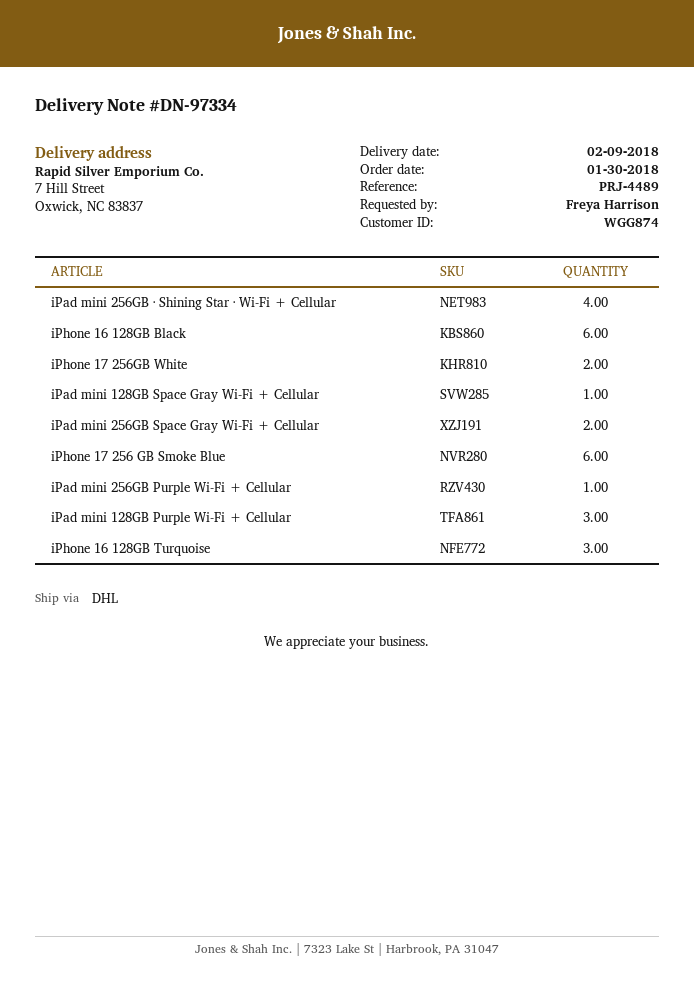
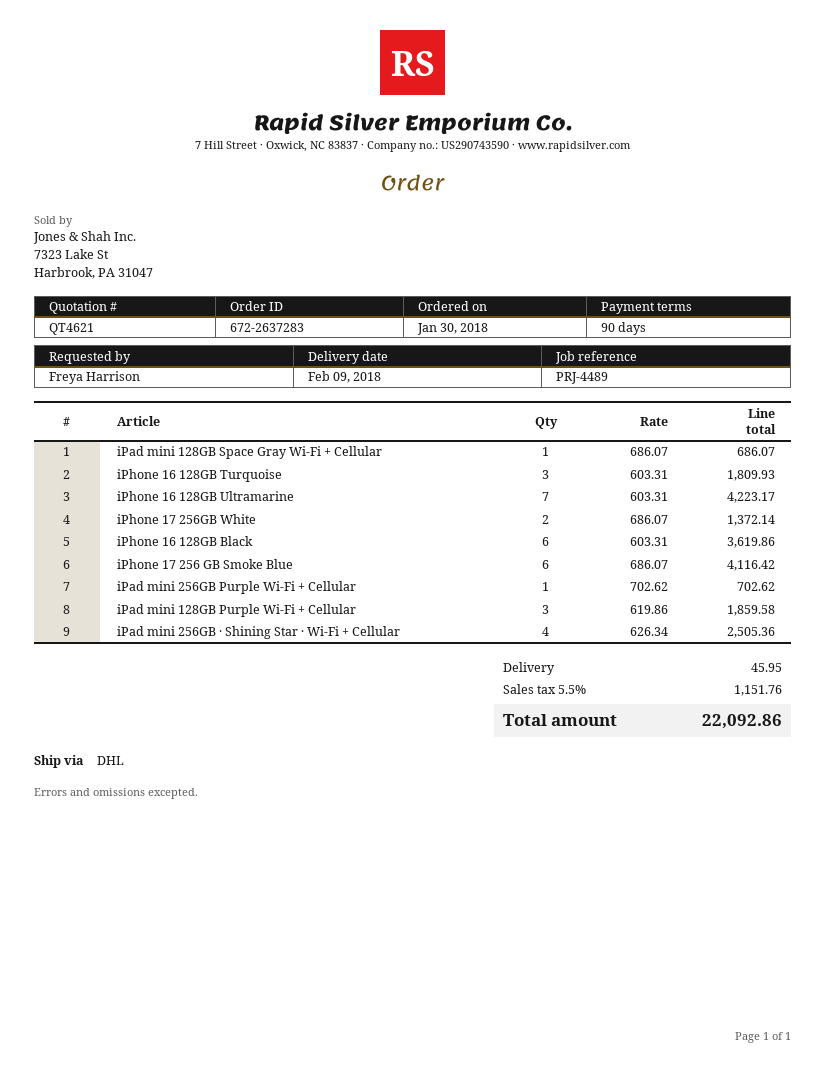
iPad mini 256GB Space Gray Wi-Fi + Cellular: 2 -> none
iPhone 16 128GB Ultramarine: none -> 7

